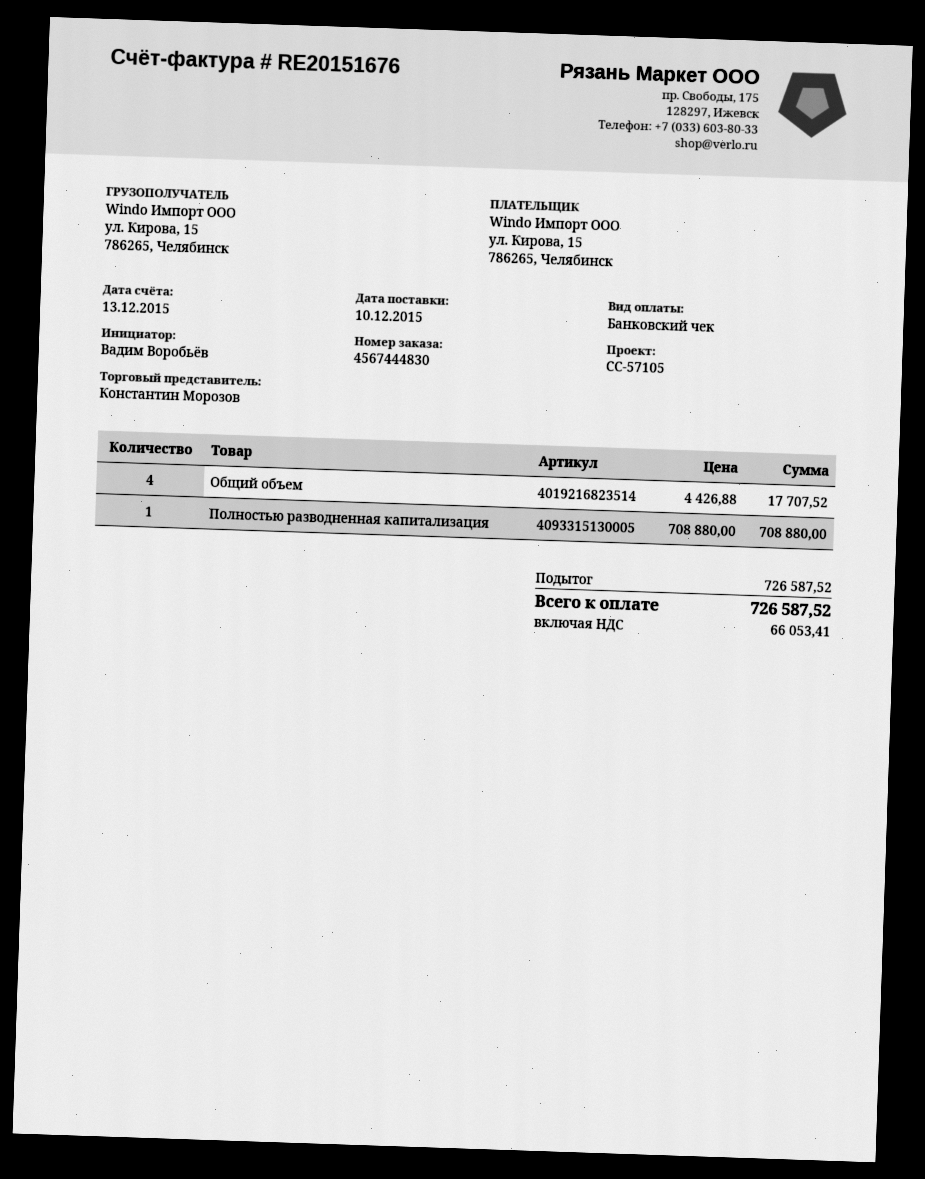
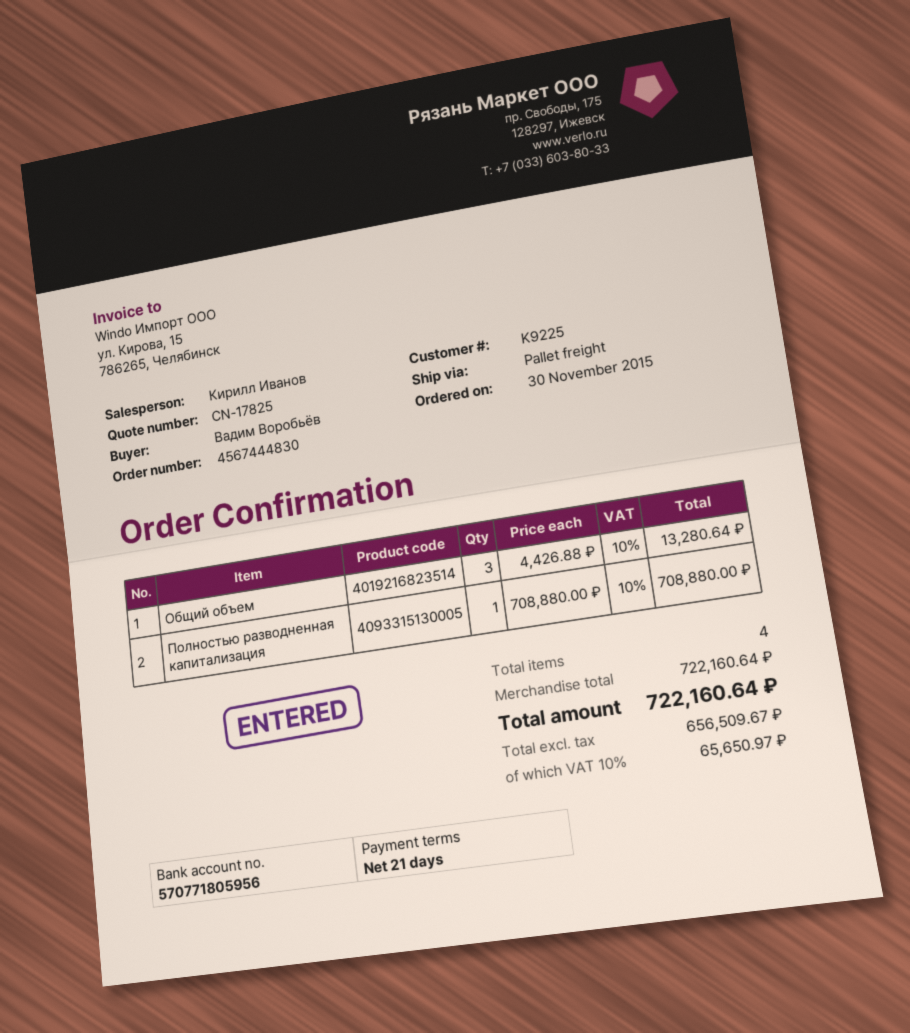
sales rep: Константин Морозов -> Кирилл Иванов
Общий объем: 4 x 4426.88 = 17707.52 -> 3 x 4426.88 = 13280.64
subtotal: 726587.52 -> 722160.64
tax: 66053.41 -> 65650.97
total: 726587.52 -> 722160.64

